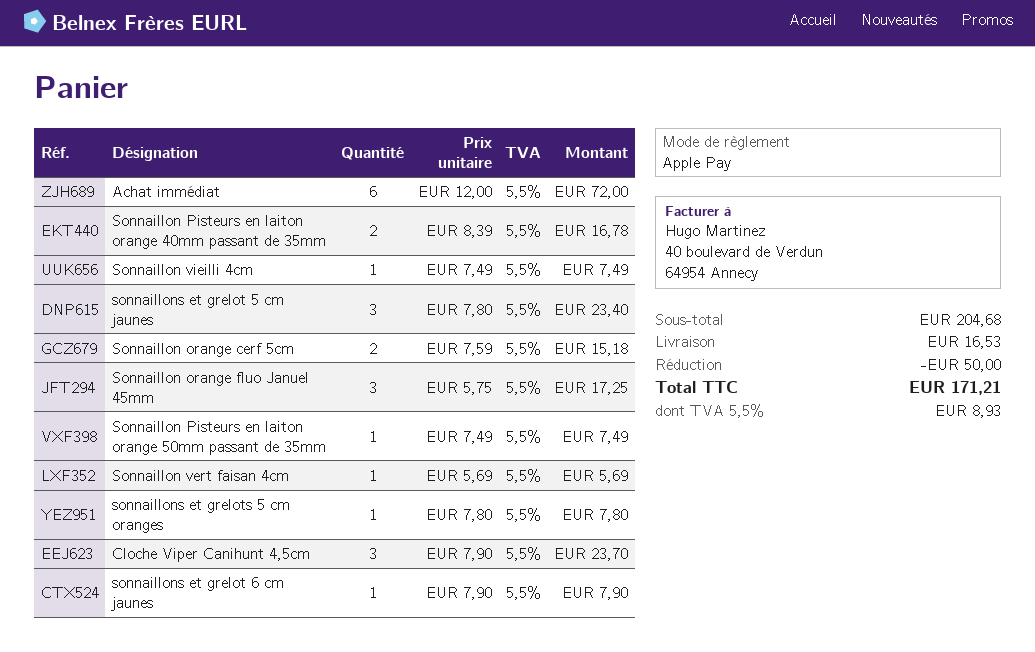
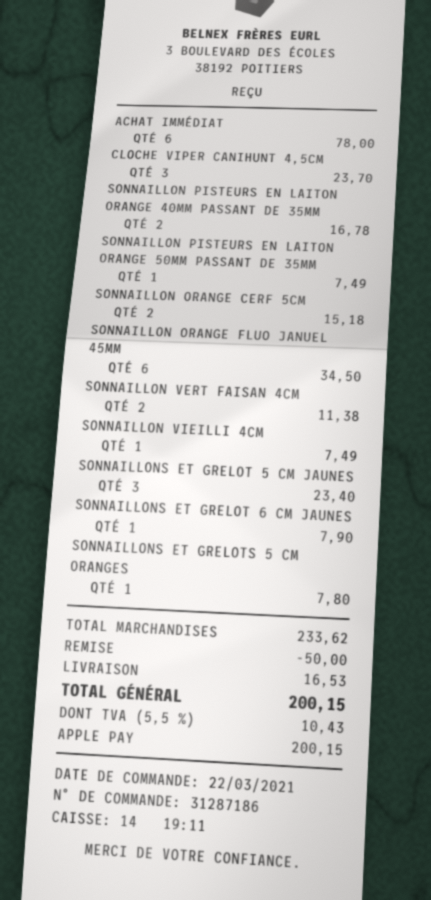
Achat immédiat: 6 for 72.00 -> 6 for 78.00
Sonnaillon orange fluo Januel 45mm: 3 for 17.25 -> 6 for 34.50
Sonnaillon vert faisan 4cm: 1 for 5.69 -> 2 for 11.38
subtotal: 204.68 -> 233.62
tax: 5.5% = 8.93 -> 5.5% = 10.43
total: 171.21 -> 200.15

